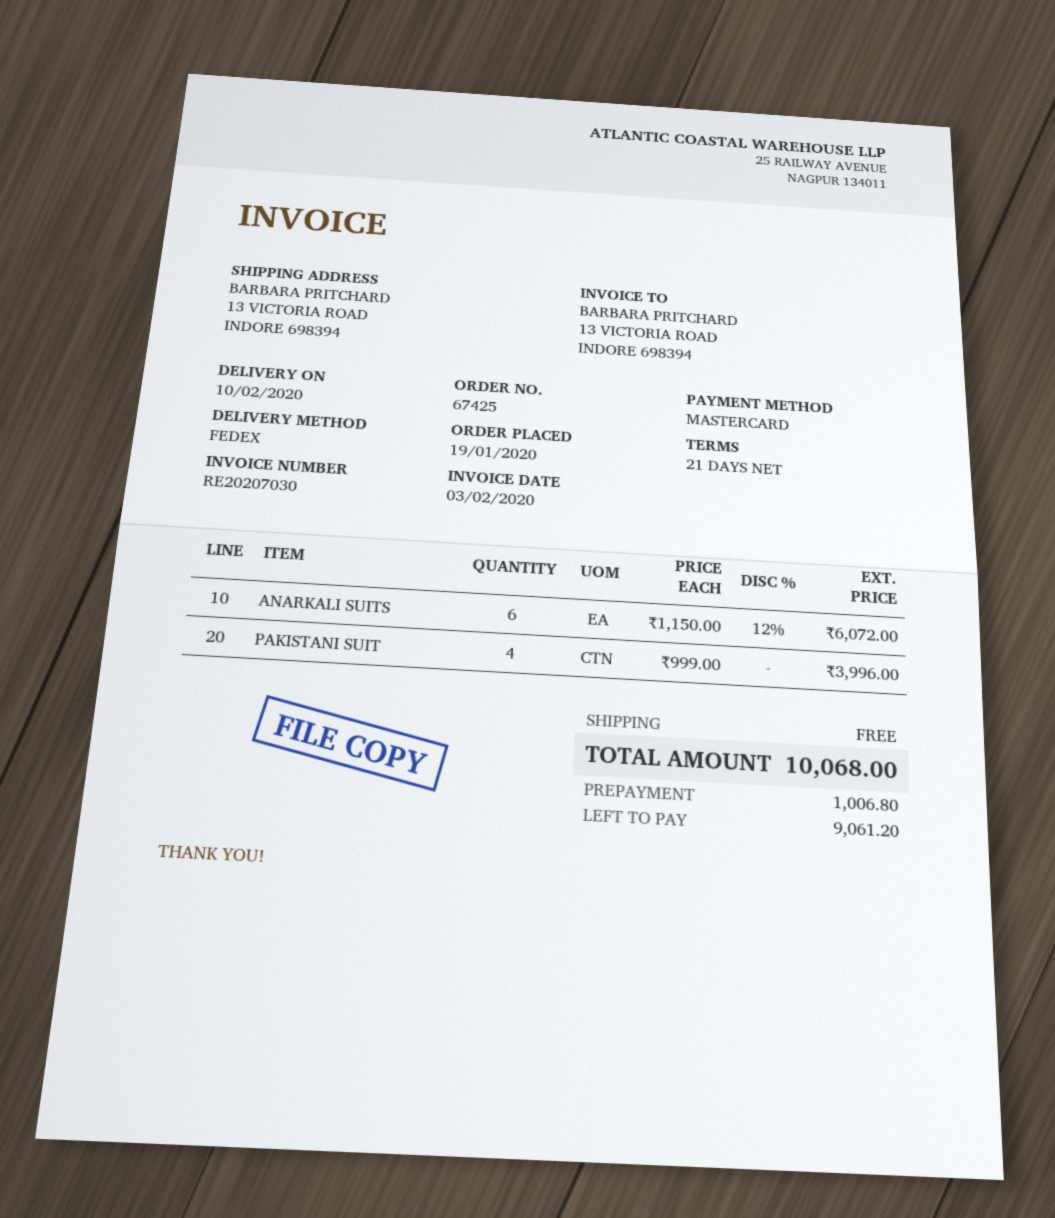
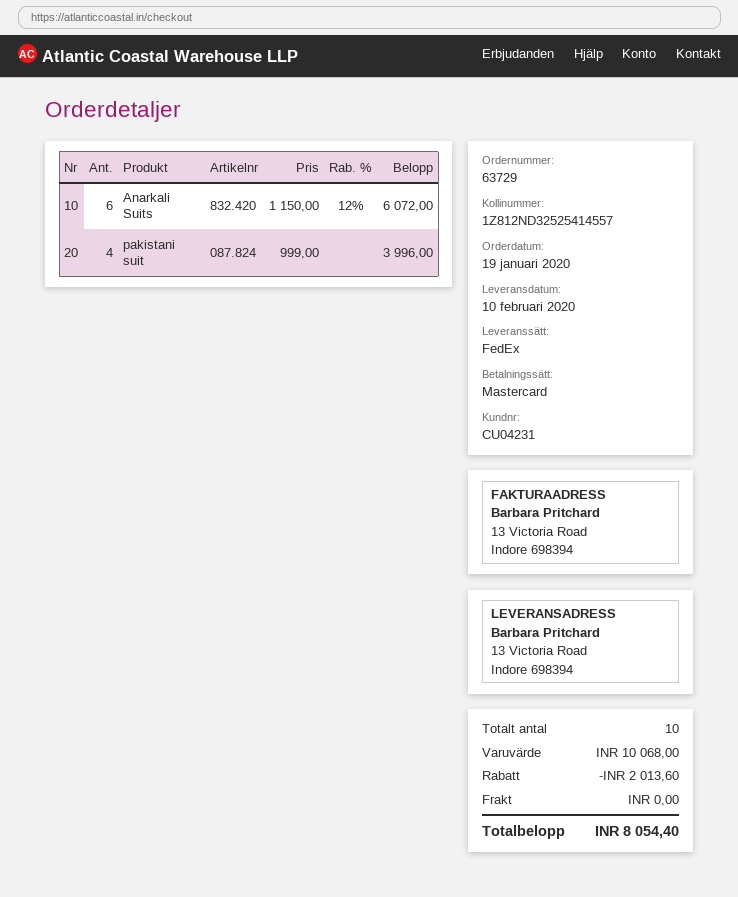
order number: 67425 -> 63729
discount: none -> 2013.60
total: 10068.00 -> 8054.40

